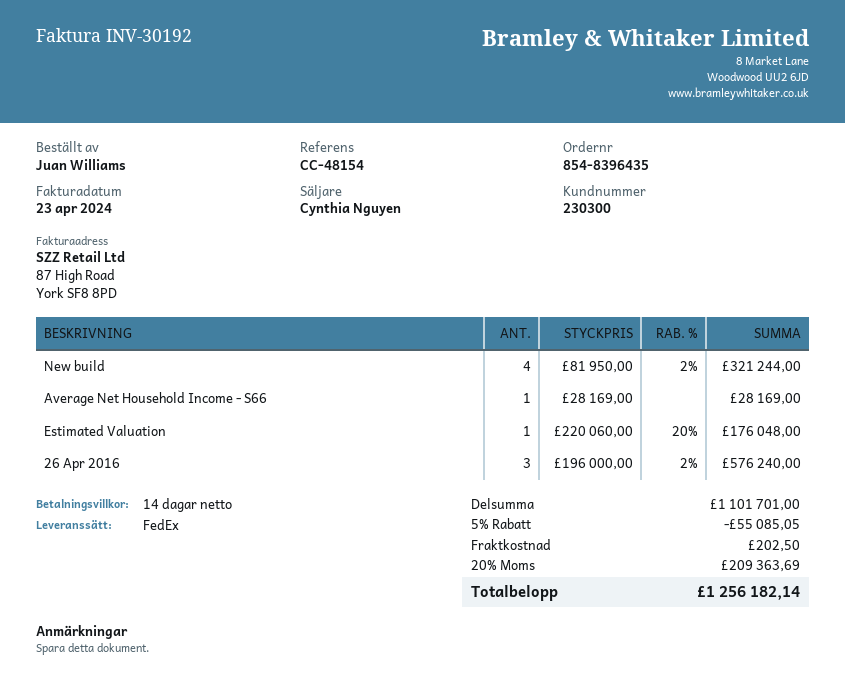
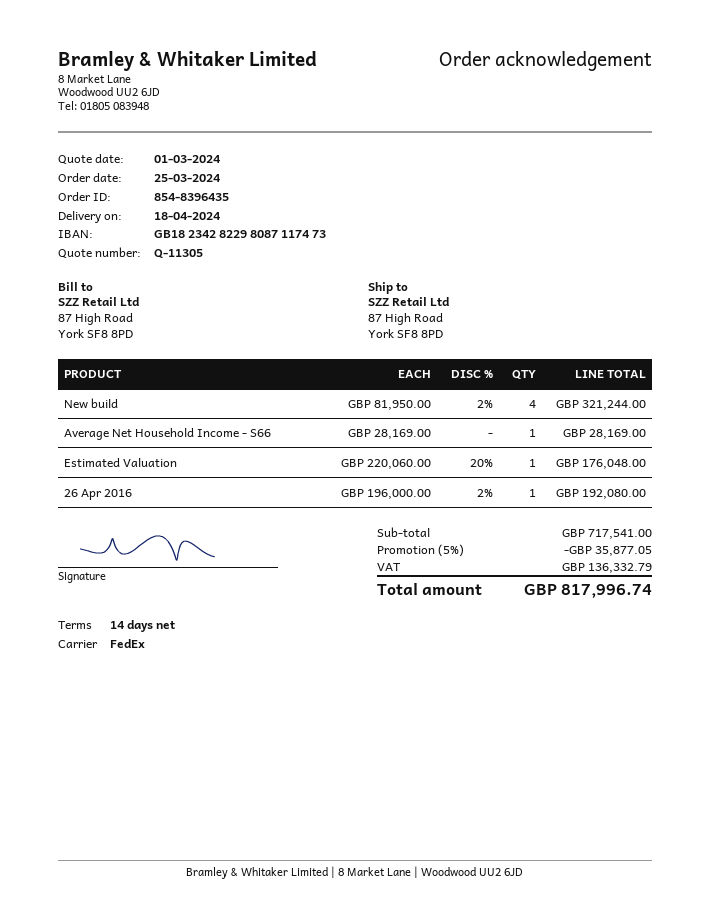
26 Apr 2016: 3 x 196000.00 - 2% = 576240.00 -> 1 x 196000.00 - 2% = 192080.00
subtotal: 1101701.00 -> 717541.00
discount: 5% = 55085.05 -> 5% = 35877.05
shipping: 202.50 -> none
tax: 209363.69 -> 136332.79
total: 1256182.14 -> 817996.74

